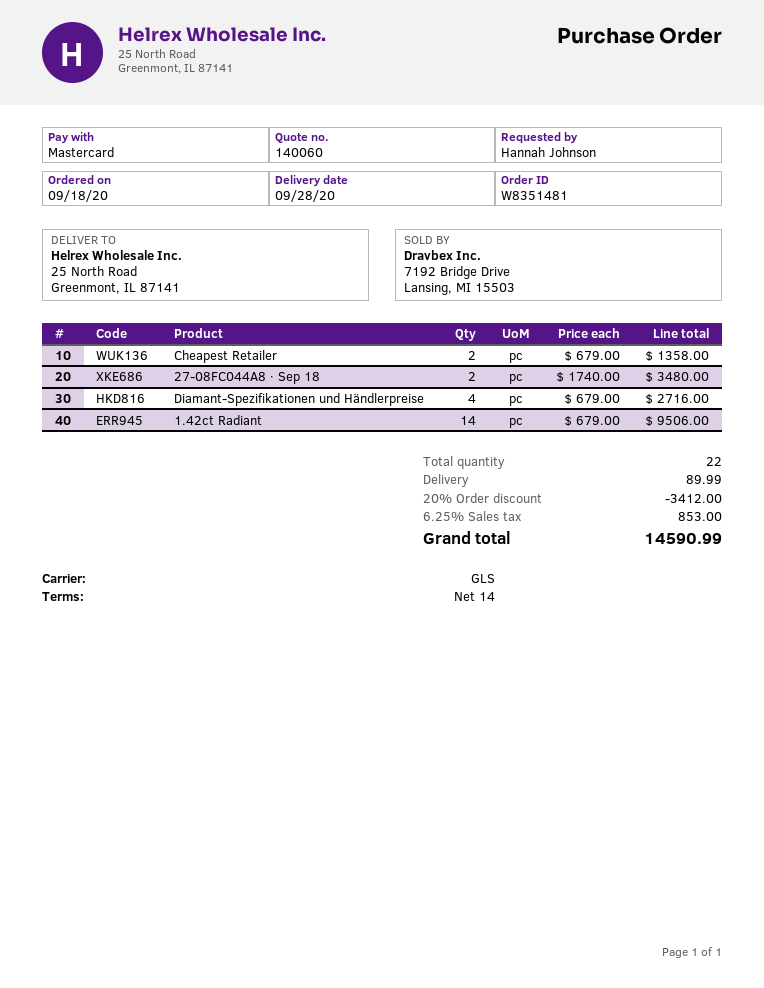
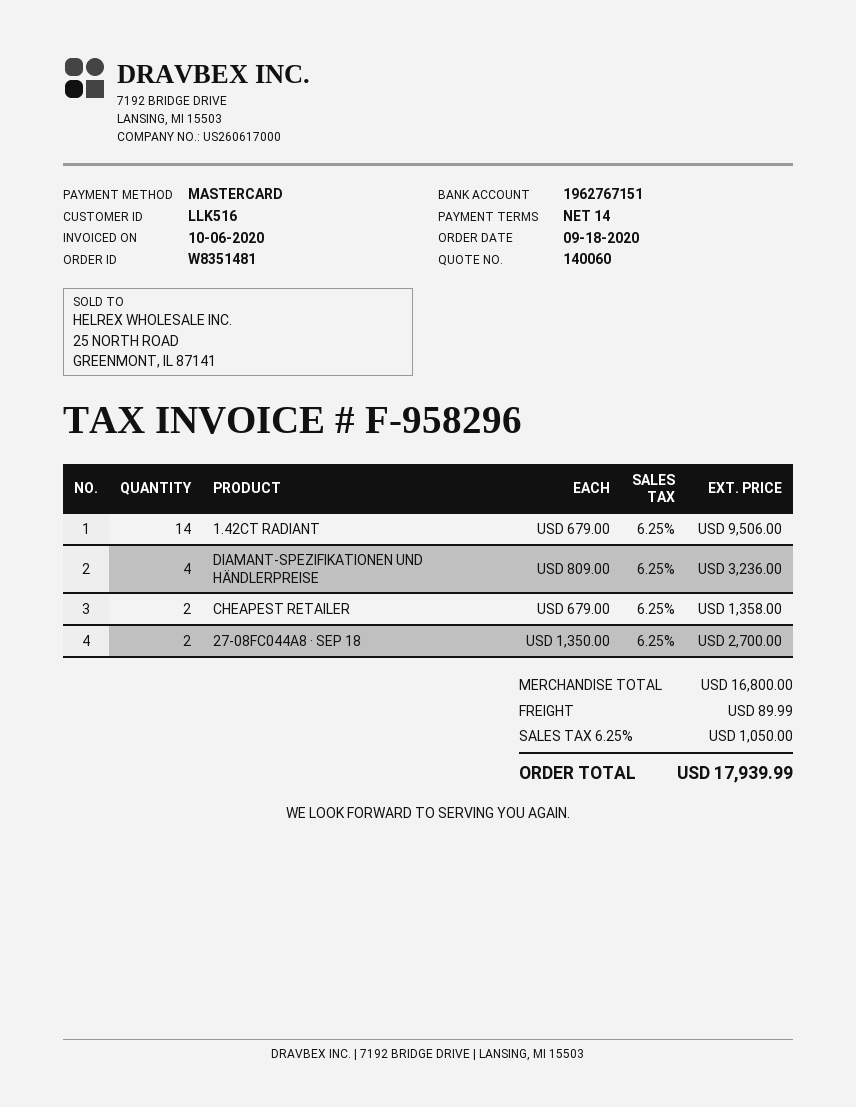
27-08FC044A8 · Sep 18: 2 x 1740.00 = 3480.00 -> 2 x 1350.00 = 2700.00
Diamant-Spezifikationen und Händlerpreise: 4 x 679.00 = 2716.00 -> 4 x 809.00 = 3236.00
discount: 20% = 3412.00 -> none
tax: 6.25% = 853.00 -> 6.25% = 1050.00
total: 14590.99 -> 17939.99

